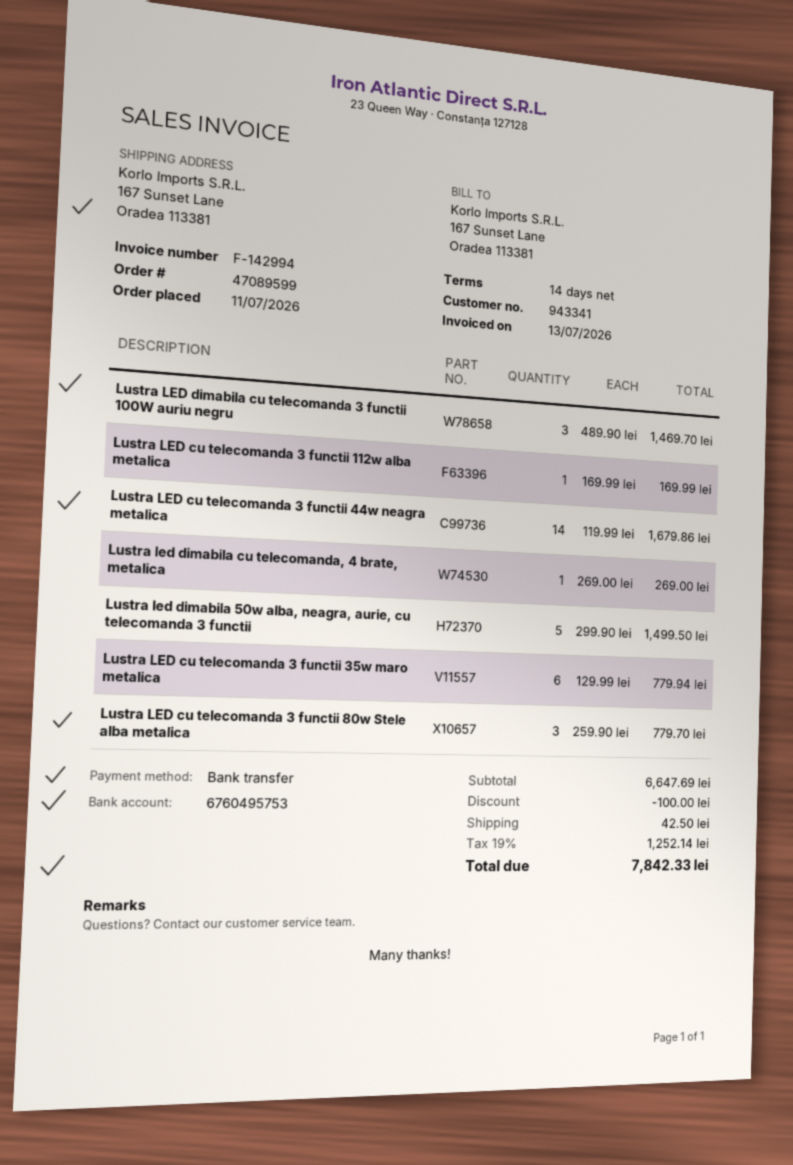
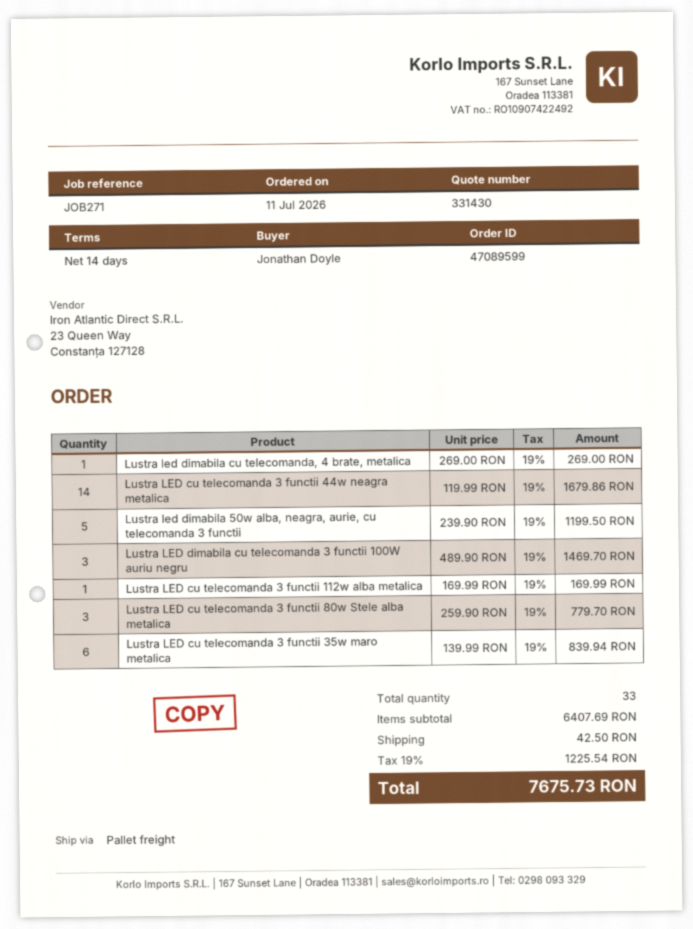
Lustra led dimabila 50w alba, neagra, aurie, cu telecomanda 3 functii: 5 x 299.90 = 1499.50 -> 5 x 239.90 = 1199.50
Lustra LED cu telecomanda 3 functii 35w maro metalica: 6 x 129.99 = 779.94 -> 6 x 139.99 = 839.94
subtotal: 6647.69 -> 6407.69
discount: 100.00 -> none
tax: 19% = 1252.14 -> 19% = 1225.54
total: 7842.33 -> 7675.73

